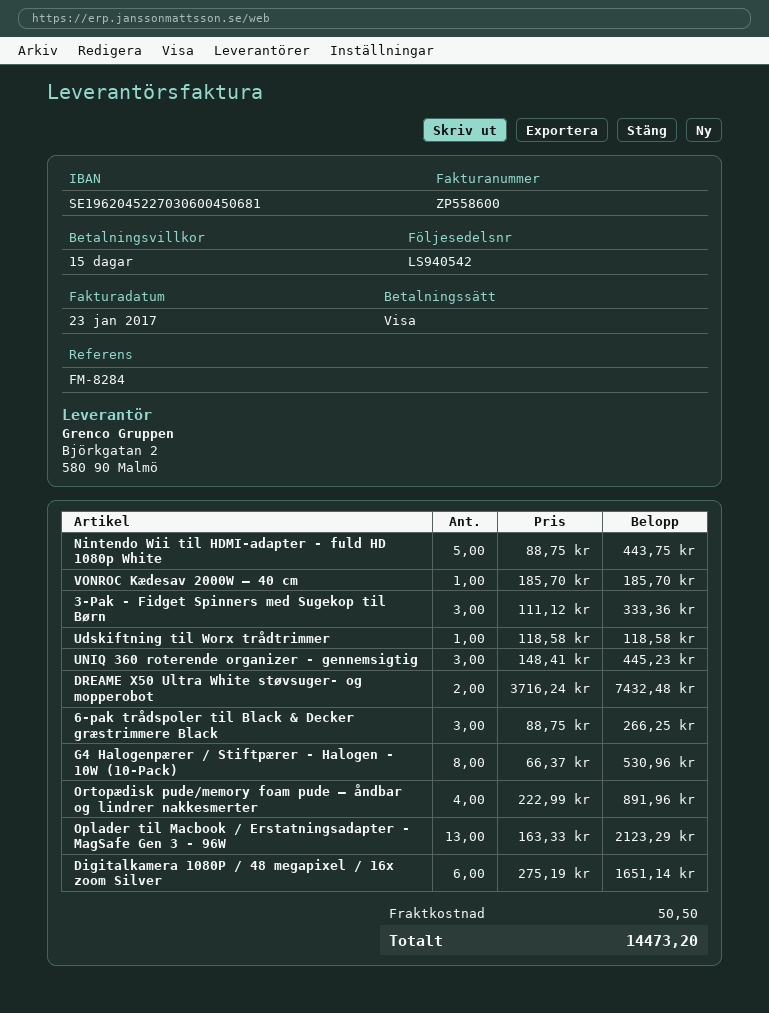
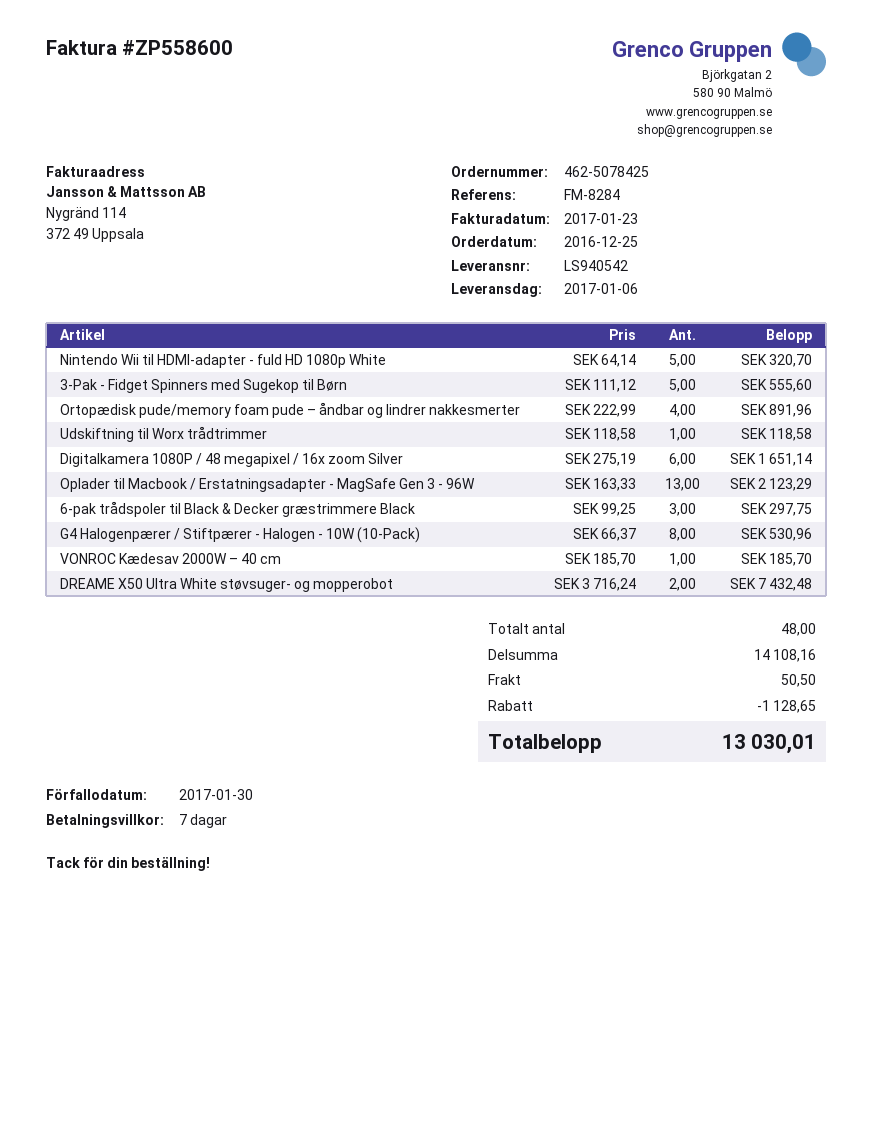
payment terms: 15 days -> 7 days
Nintendo Wii til HDMI-adapter - fuld HD 1080p White: 5 x 88.75 = 443.75 -> 5 x 64.14 = 320.70
3-Pak - Fidget Spinners med Sugekop til Børn: 3 x 111.12 = 333.36 -> 5 x 111.12 = 555.60
UNIQ 360 roterende organizer - gennemsigtig: 3 x 148.41 = 445.23 -> none
6-pak trådspoler til Black & Decker græstrimmere Black: 3 x 88.75 = 266.25 -> 3 x 99.25 = 297.75
discount: none -> 1128.65
total: 14473.20 -> 13030.01

